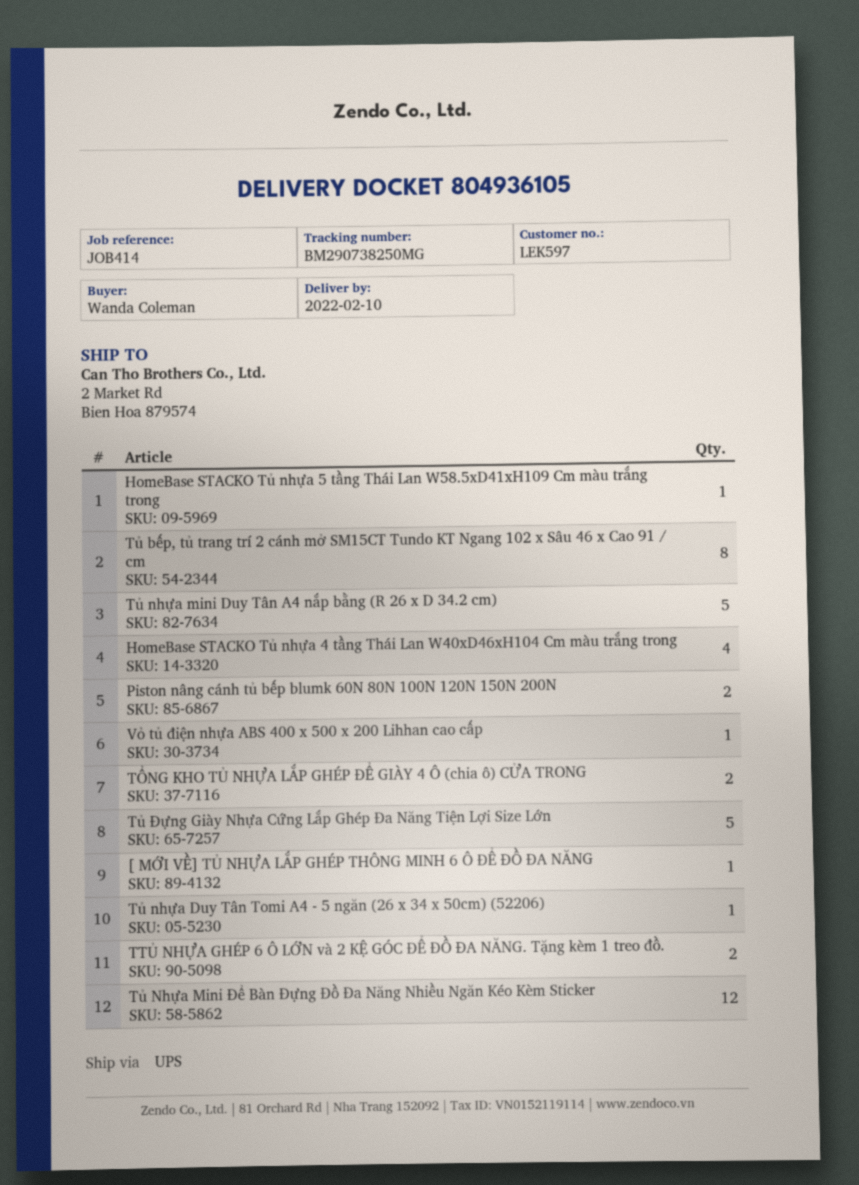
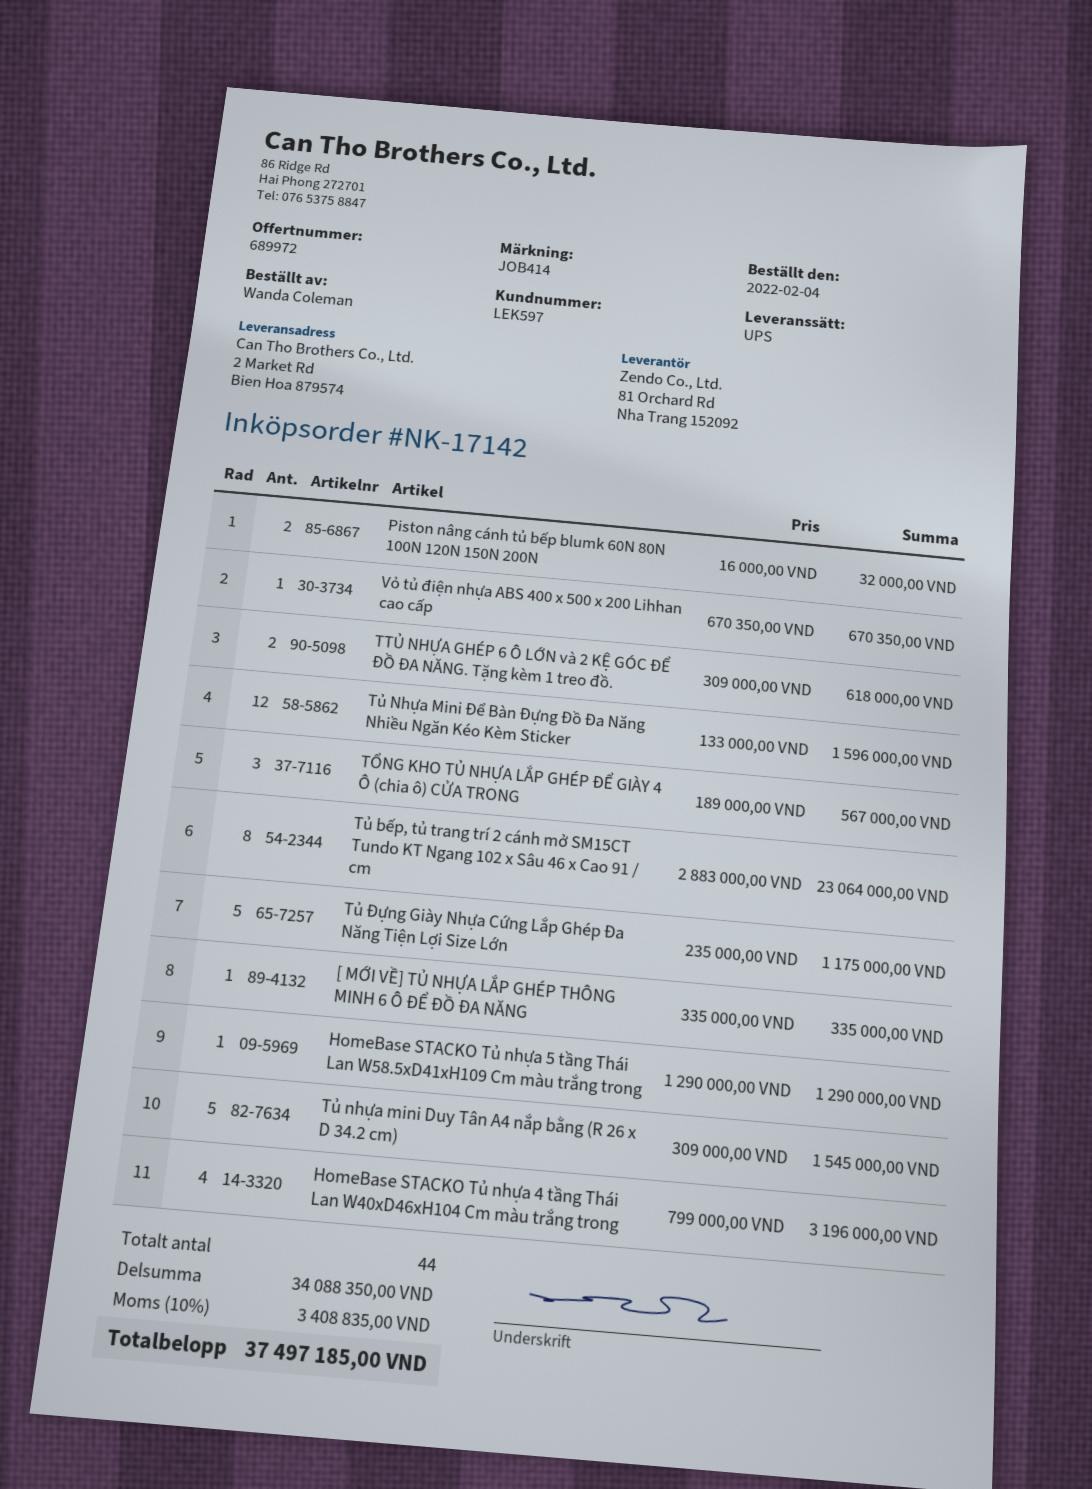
TỔNG KHO TỦ NHỰA LẮP GHÉP ĐỂ GIÀY 4 Ô (chia ô) CỬA TRONG: 2 -> 3
Tủ nhựa Duy Tân Tomi A4 - 5 ngăn (26 x 34 x 50cm) (52206): 1 -> none

